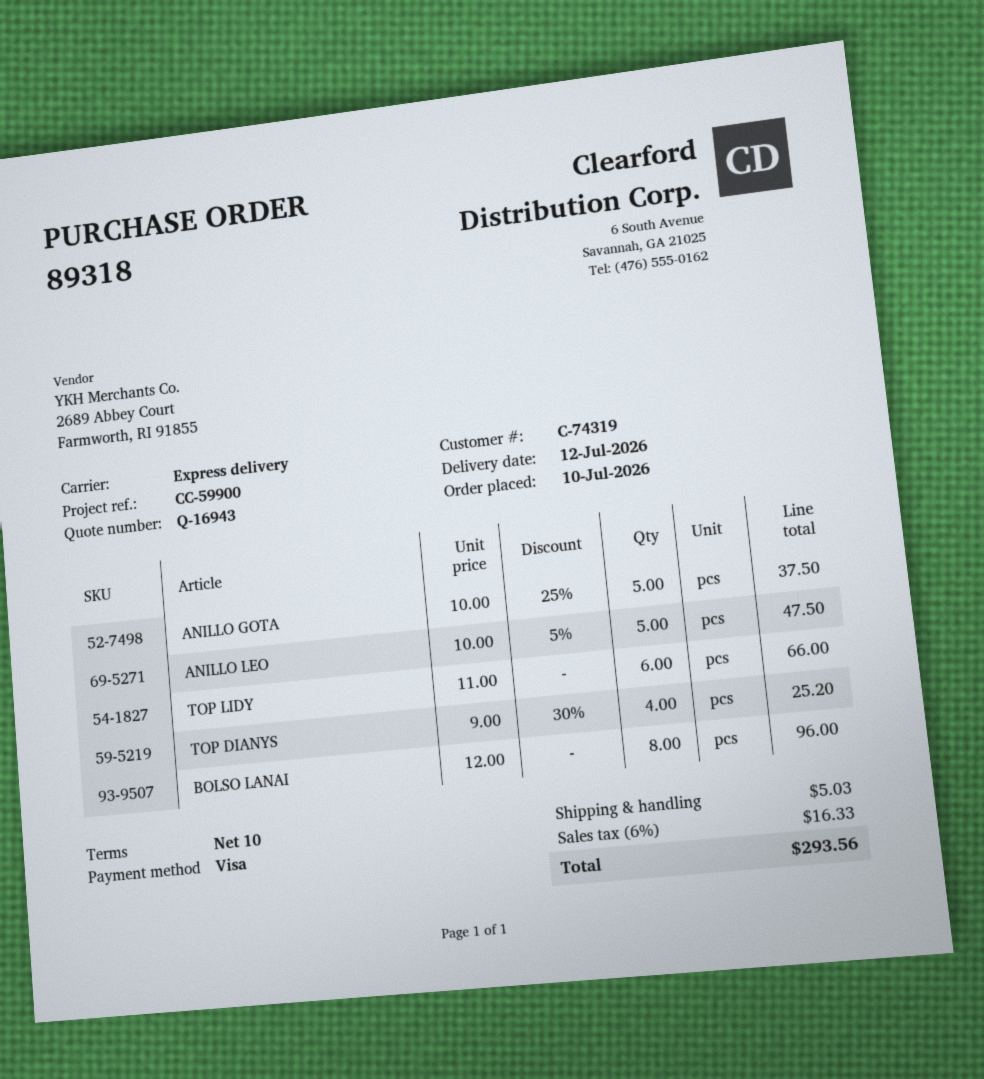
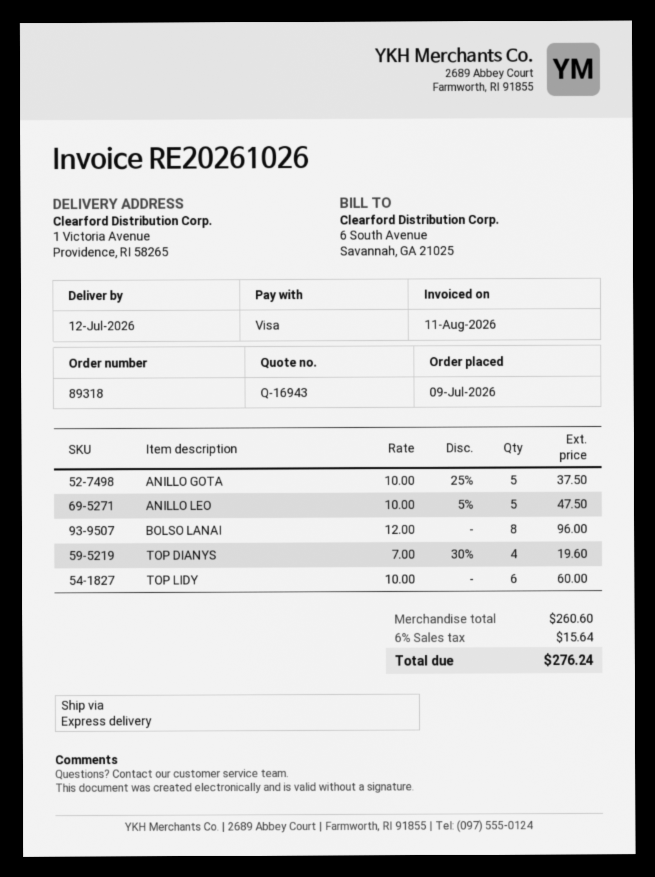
order date: 2026-07-10 -> 2026-07-09
TOP LIDY: 6 x 11.00 = 66.00 -> 6 x 10.00 = 60.00
TOP DIANYS: 4 x 9.00 - 30% = 25.20 -> 4 x 7.00 - 30% = 19.60
shipping: 5.03 -> none
tax: 6% = 16.33 -> 6% = 15.64
total: 293.56 -> 276.24

